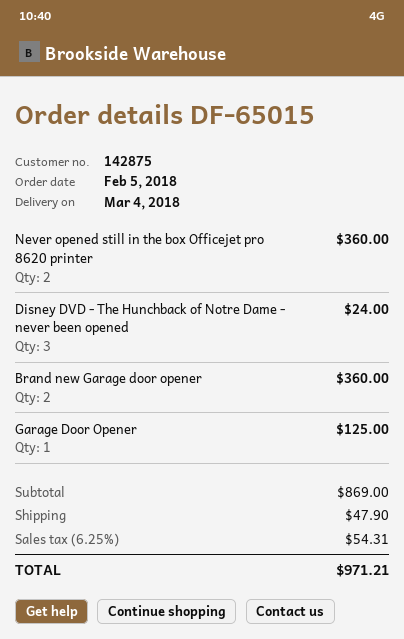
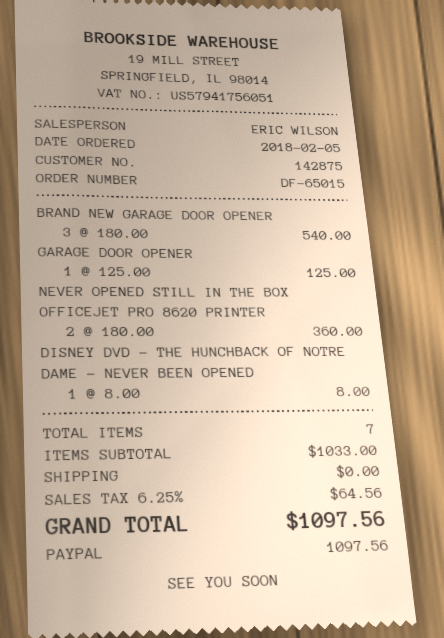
Disney DVD - The Hunchback of Notre Dame - never been opened: 3 for 24.00 -> 1 for 8.00
Brand new Garage door opener: 2 for 360.00 -> 3 for 540.00
subtotal: 869.00 -> 1033.00
shipping: 47.90 -> 0.00
tax: 6.25% = 54.31 -> 6.25% = 64.56
total: 971.21 -> 1097.56

